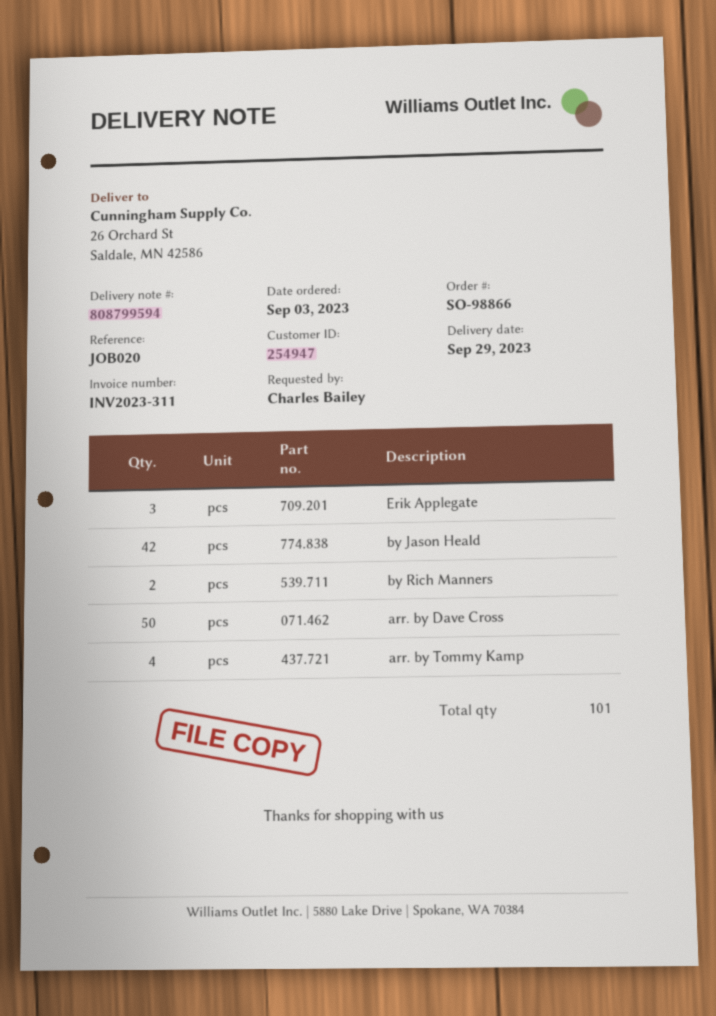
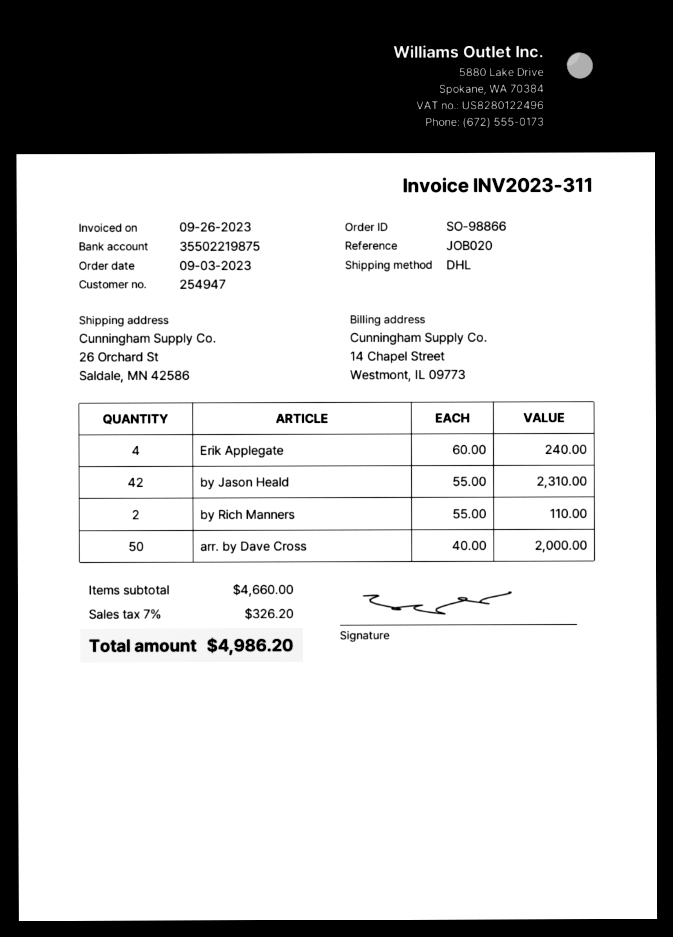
Erik Applegate: 3 -> 4
arr. by Tommy Kamp: 4 -> none

